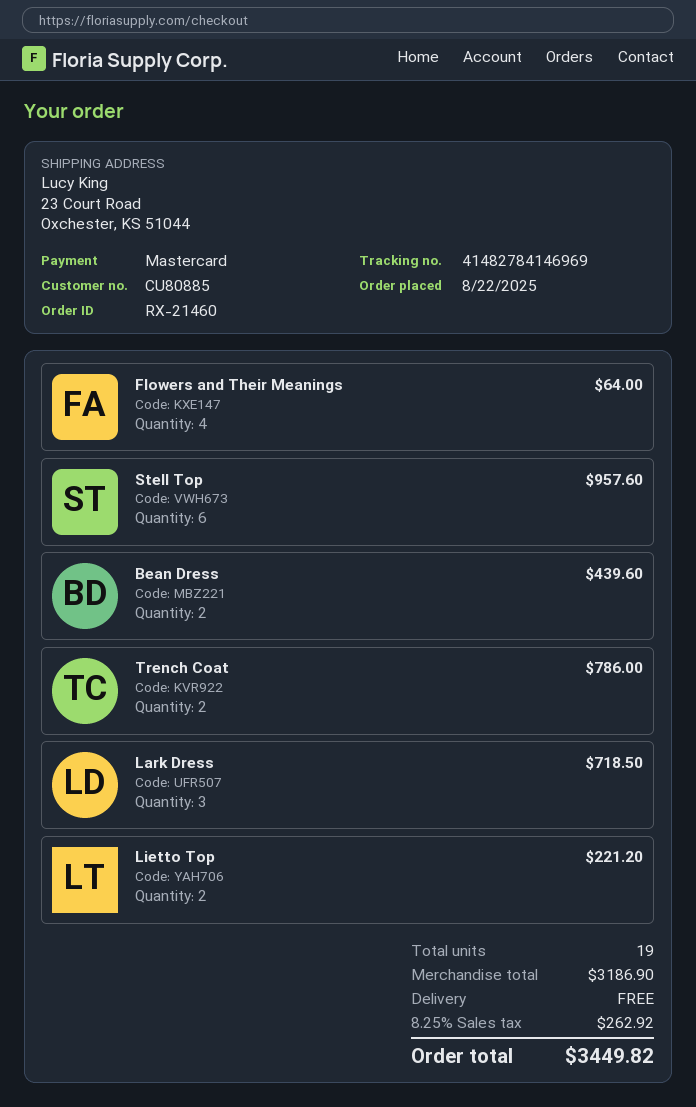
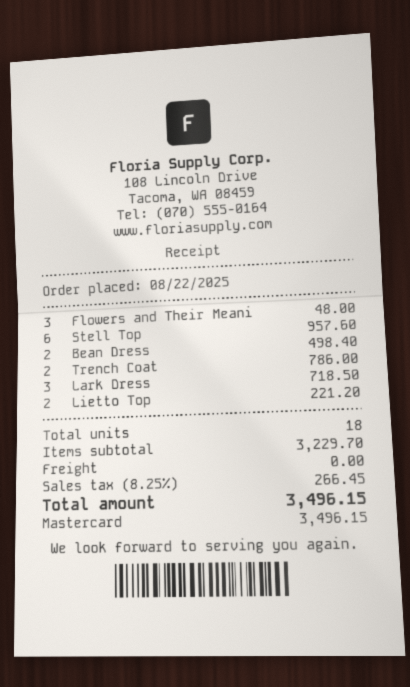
Flowers and Their Meanings: 4 for 64.00 -> 3 for 48.00
Bean Dress: 2 for 439.60 -> 2 for 498.40
total quantity: 19 -> 18
subtotal: 3186.90 -> 3229.70
tax: 8.25% = 262.92 -> 8.25% = 266.45
total: 3449.82 -> 3496.15

